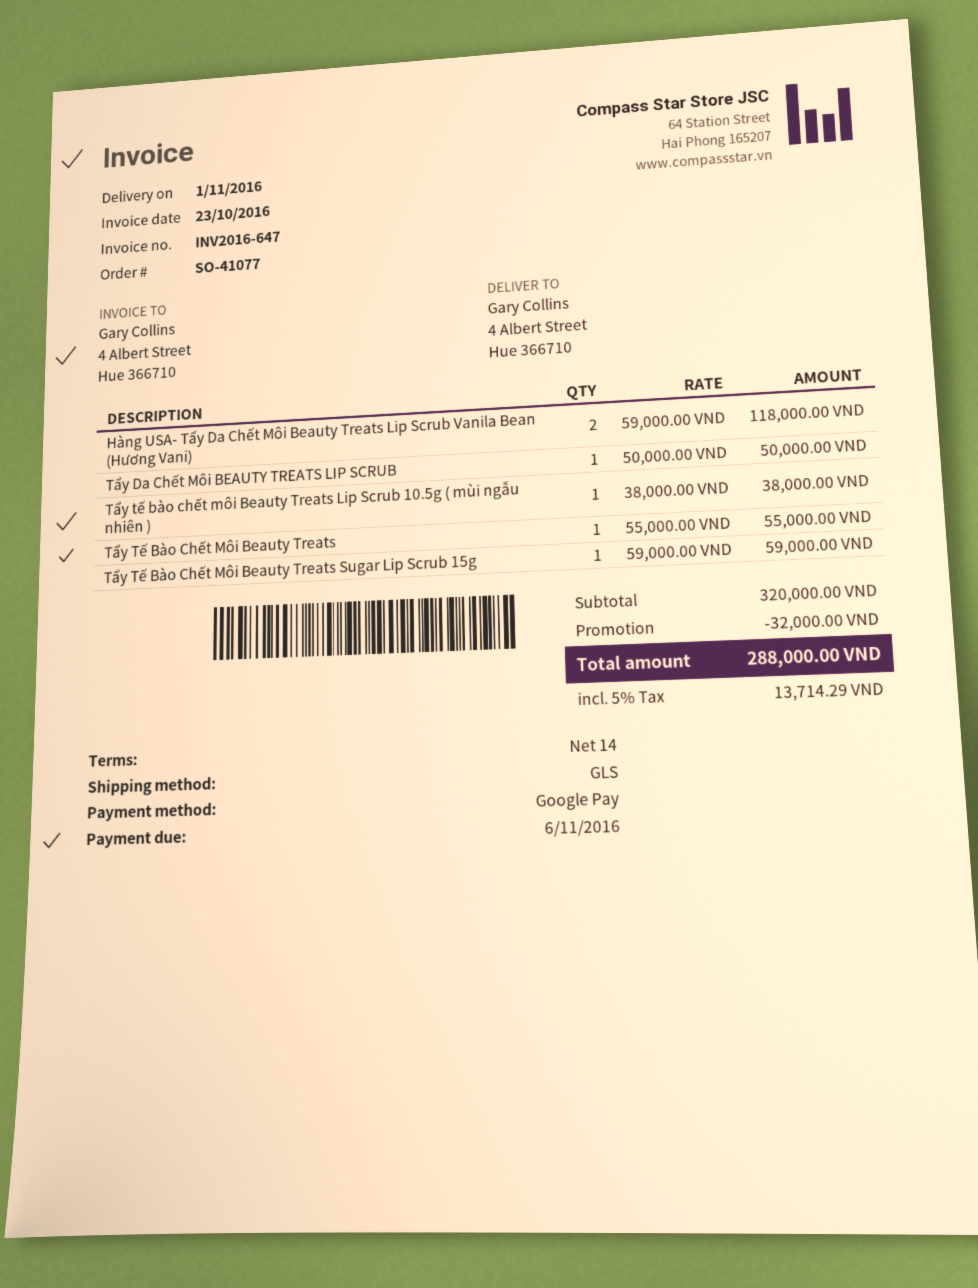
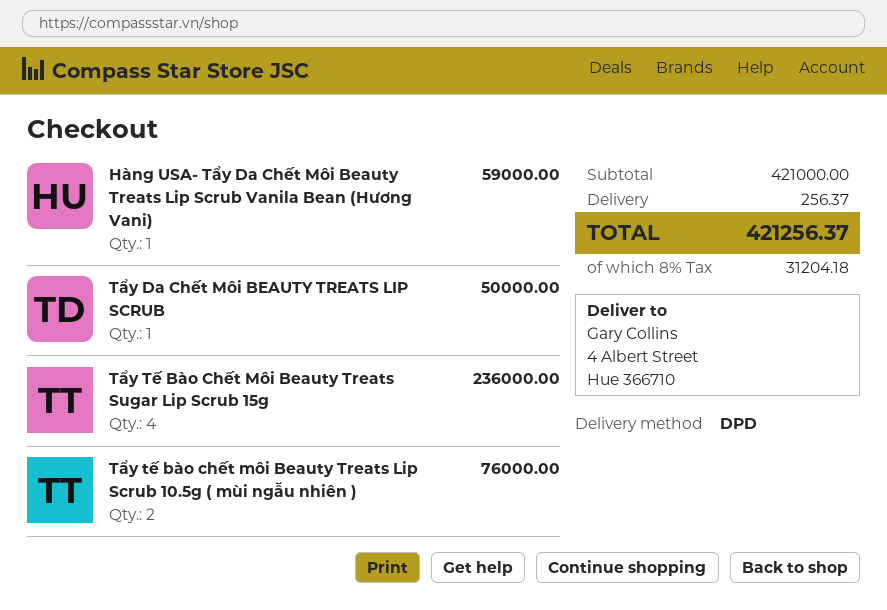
shipping method: GLS -> DPD
Hàng USA- Tẩy Da Chết Môi Beauty Treats Lip Scrub Vanila Bean (Hương Vani): 2 for 118000.00 -> 1 for 59000.00
Tẩy tế bào chết môi Beauty Treats Lip Scrub 10.5g ( mùi ngẫu nhiên ): 1 for 38000.00 -> 2 for 76000.00
Tẩy Tế Bào Chết Môi Beauty Treats: 1 for 55000.00 -> none
Tẩy Tế Bào Chết Môi Beauty Treats Sugar Lip Scrub 15g: 1 for 59000.00 -> 4 for 236000.00
subtotal: 320000.00 -> 421000.00
discount: 32000.00 -> none
shipping: none -> 256.37
tax: 5% = 13714.29 -> 8% = 31204.18
total: 288000.00 -> 421256.37

